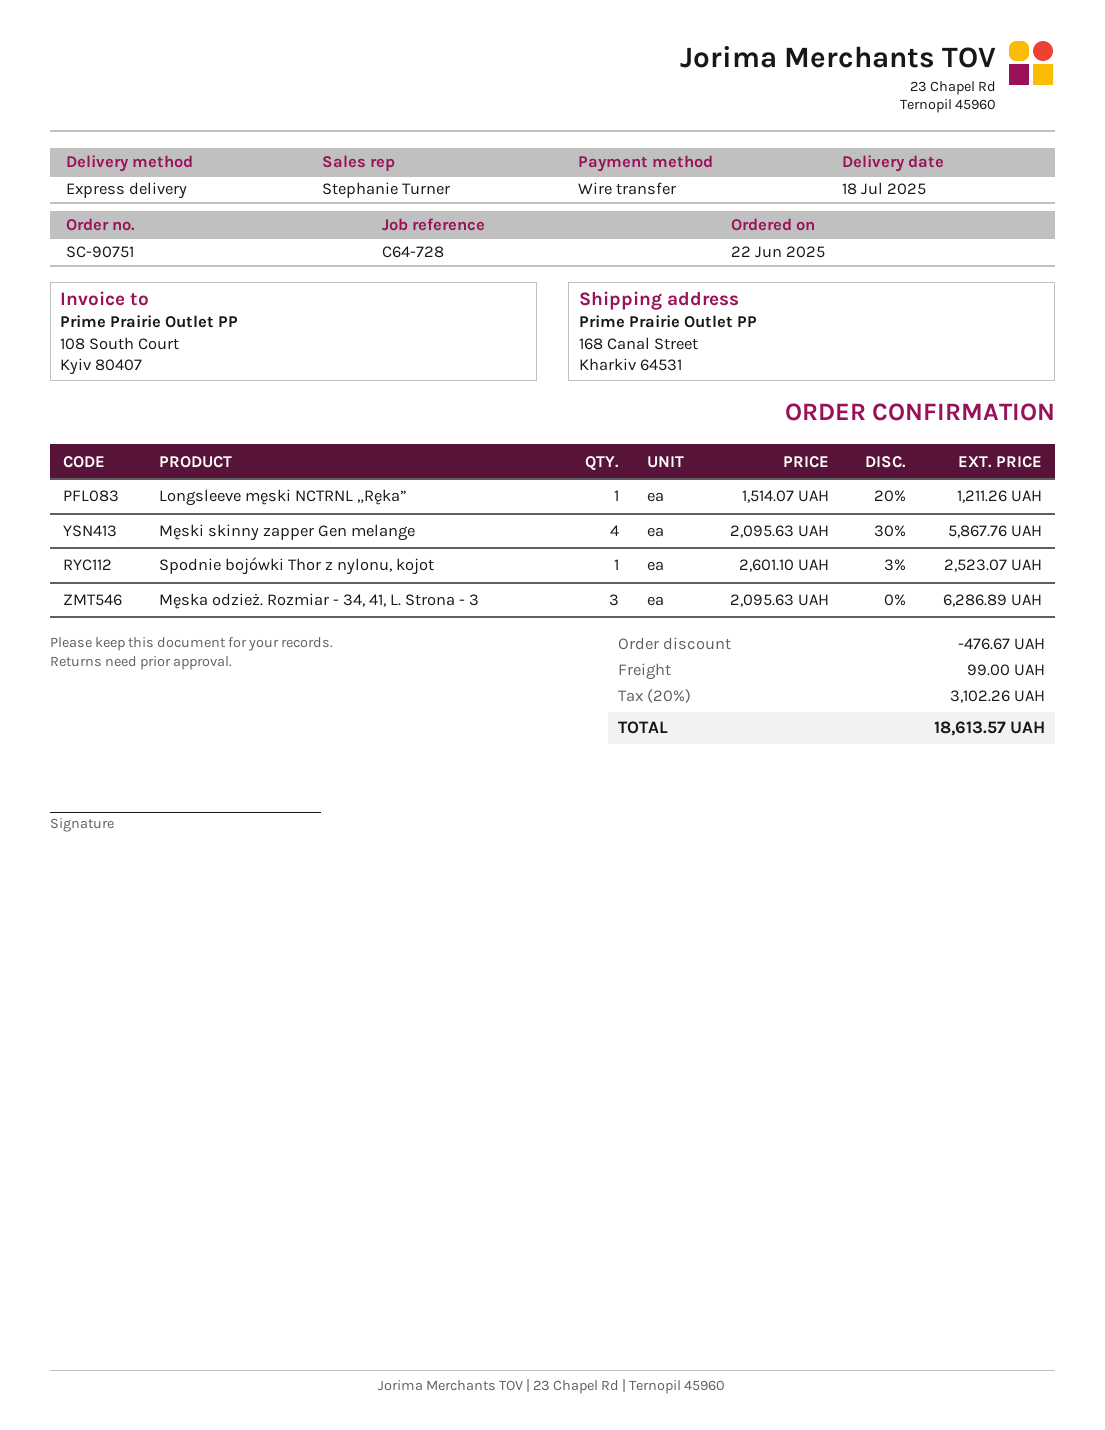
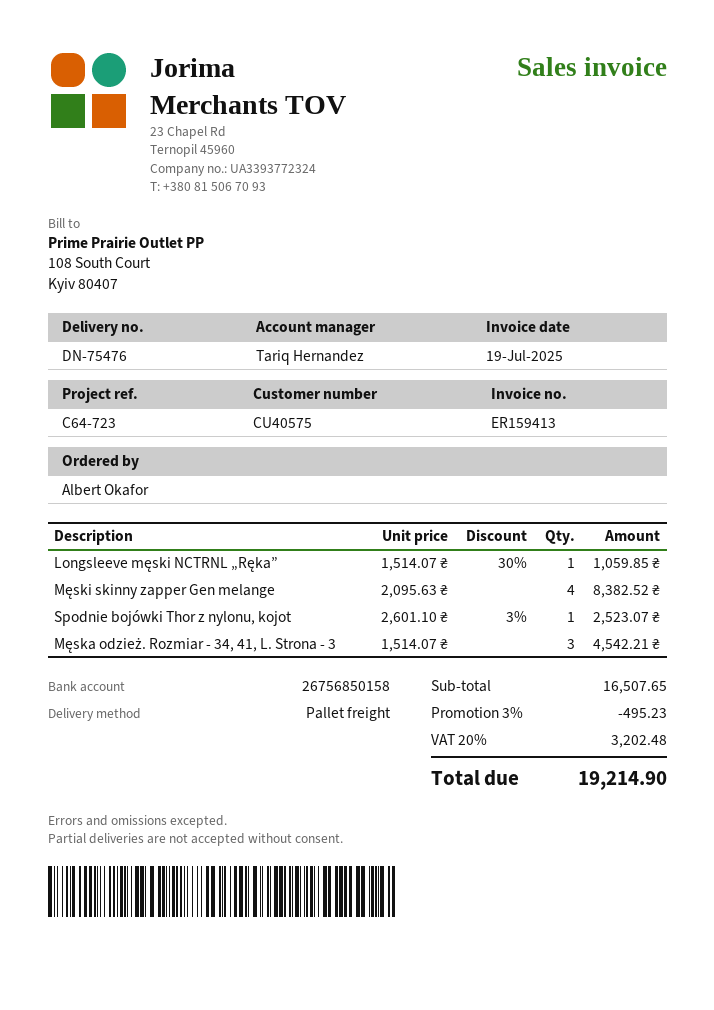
reference: C64-728 -> C64-723
sales rep: Stephanie Turner -> Tariq Hernandez
shipping method: express -> pallet freight
Longsleeve męski NCTRNL „Ręka”: 1 x 1514.07 - 20% = 1211.26 -> 1 x 1514.07 - 30% = 1059.85
Męski skinny zapper Gen melange: 4 x 2095.63 - 30% = 5867.76 -> 4 x 2095.63 = 8382.52
Męska odzież. Rozmiar - 34, 41, L. Strona - 3: 3 x 2095.63 = 6286.89 -> 3 x 1514.07 = 4542.21
discount: 476.67 -> 495.23
shipping: 99.00 -> none
tax: 20% = 3102.26 -> 20% = 3202.48
total: 18613.57 -> 19214.90

